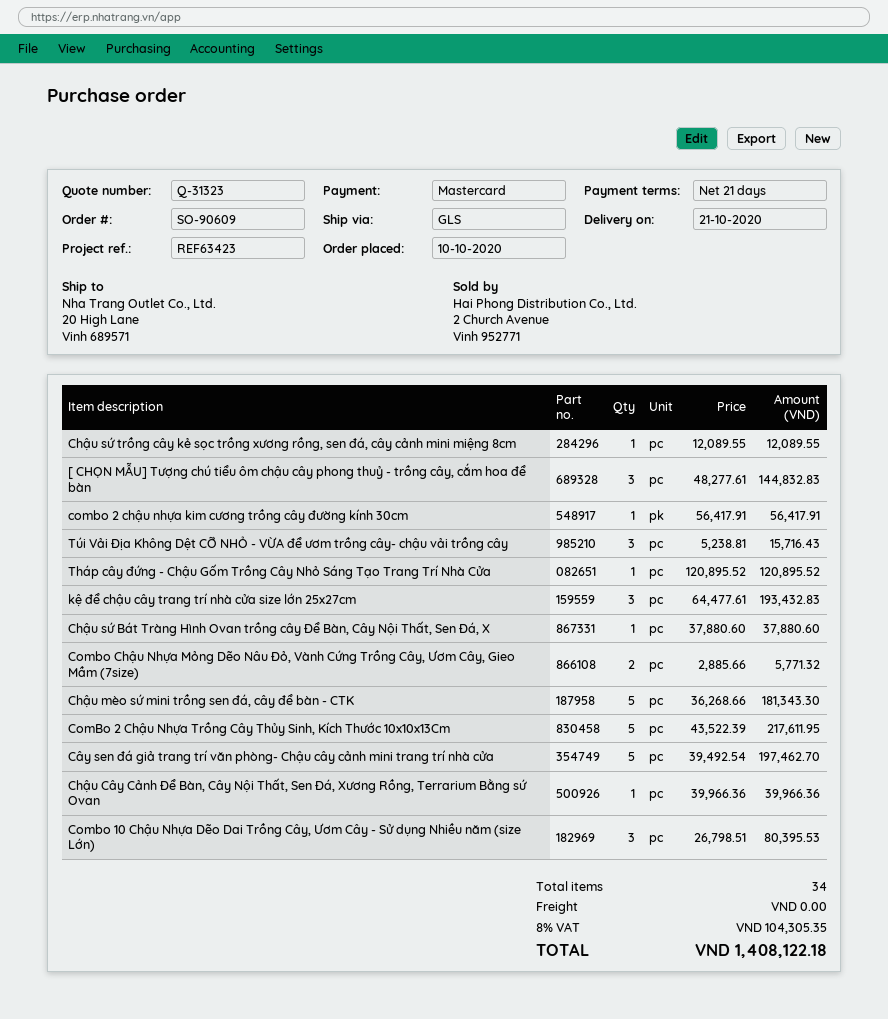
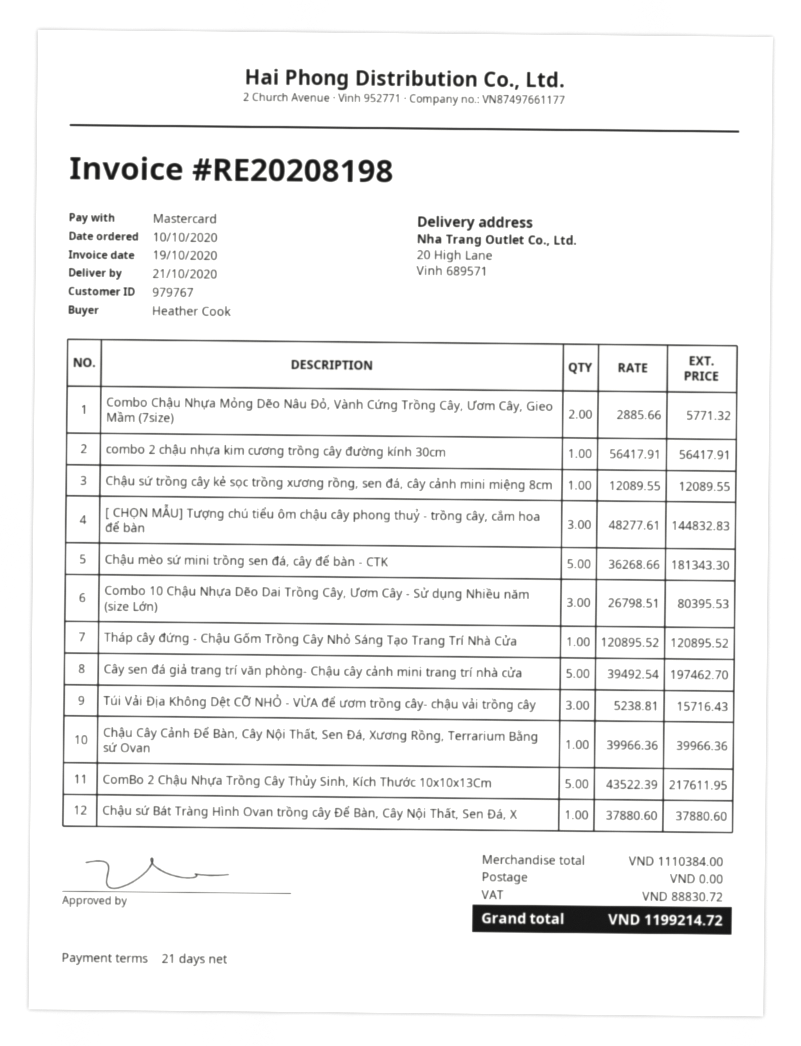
kệ để chậu cây trang trí nhà cửa size lớn 25x27cm: 3 x 64477.61 = 193432.83 -> none
tax: 104305.35 -> 88830.72
total: 1408122.18 -> 1199214.72

